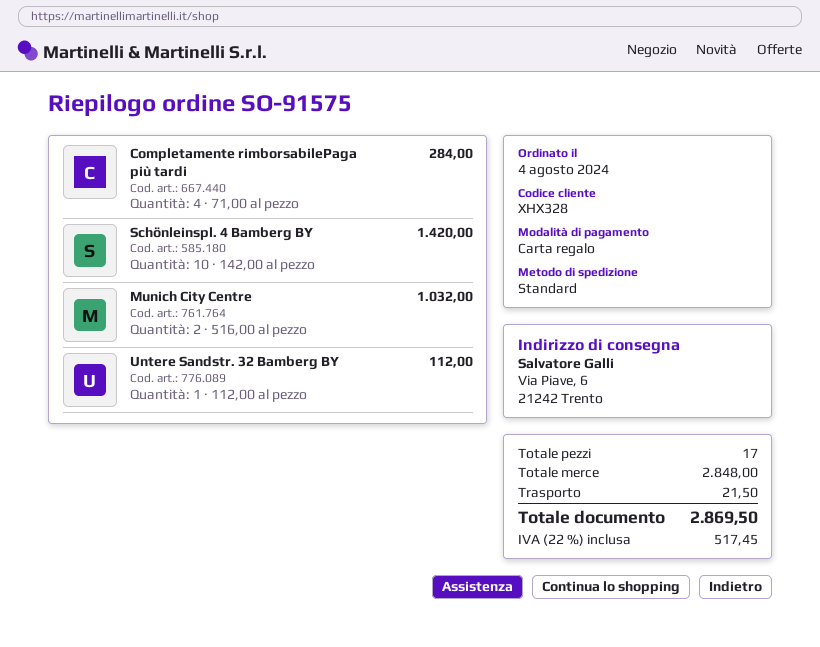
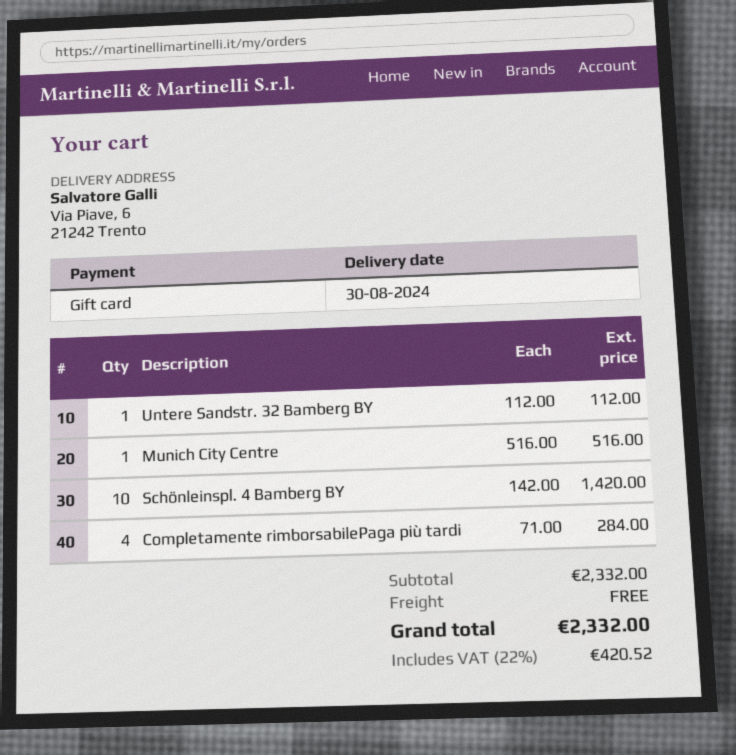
Munich City Centre: 2 x 516.00 = 1032.00 -> 1 x 516.00 = 516.00
subtotal: 2848.00 -> 2332.00
shipping: 21.50 -> 0.00
tax: 22% = 517.45 -> 22% = 420.52
total: 2869.50 -> 2332.00

